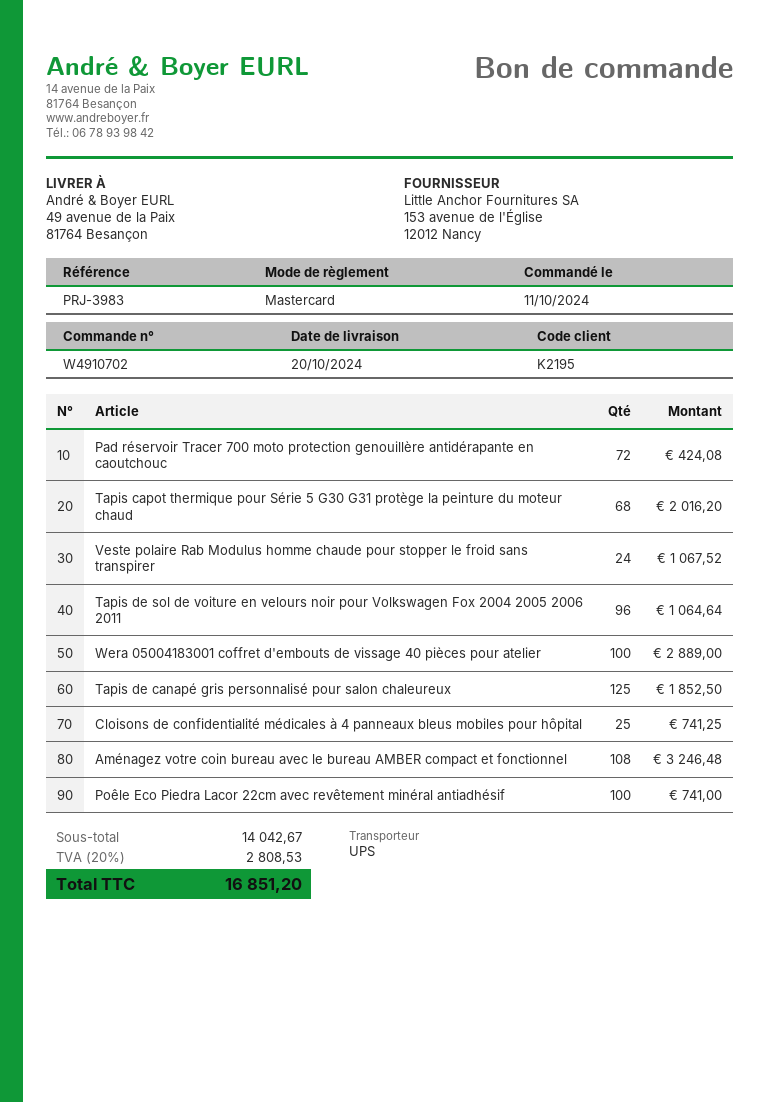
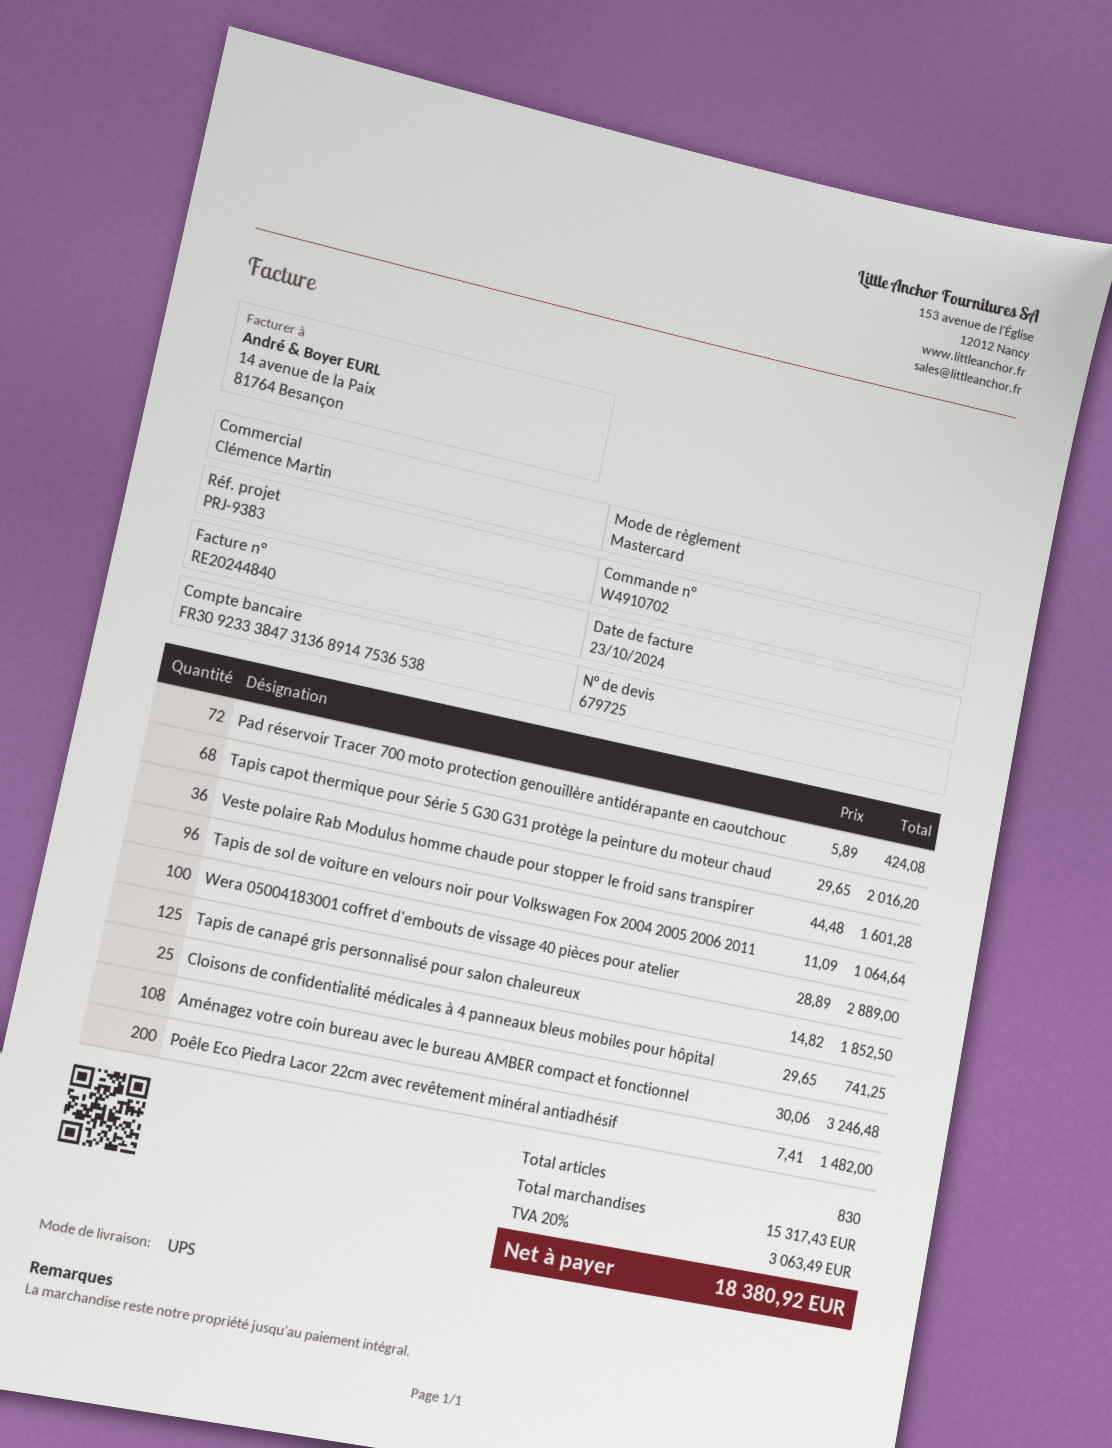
reference: PRJ-3983 -> PRJ-9383
Veste polaire Rab Modulus homme chaude pour stopper le froid sans transpirer: 24 for 1067.52 -> 36 for 1601.28
Poêle Eco Piedra Lacor 22cm avec revêtement minéral antiadhésif: 100 for 741.00 -> 200 for 1482.00
subtotal: 14042.67 -> 15317.43
tax: 20% = 2808.53 -> 20% = 3063.49
total: 16851.20 -> 18380.92

